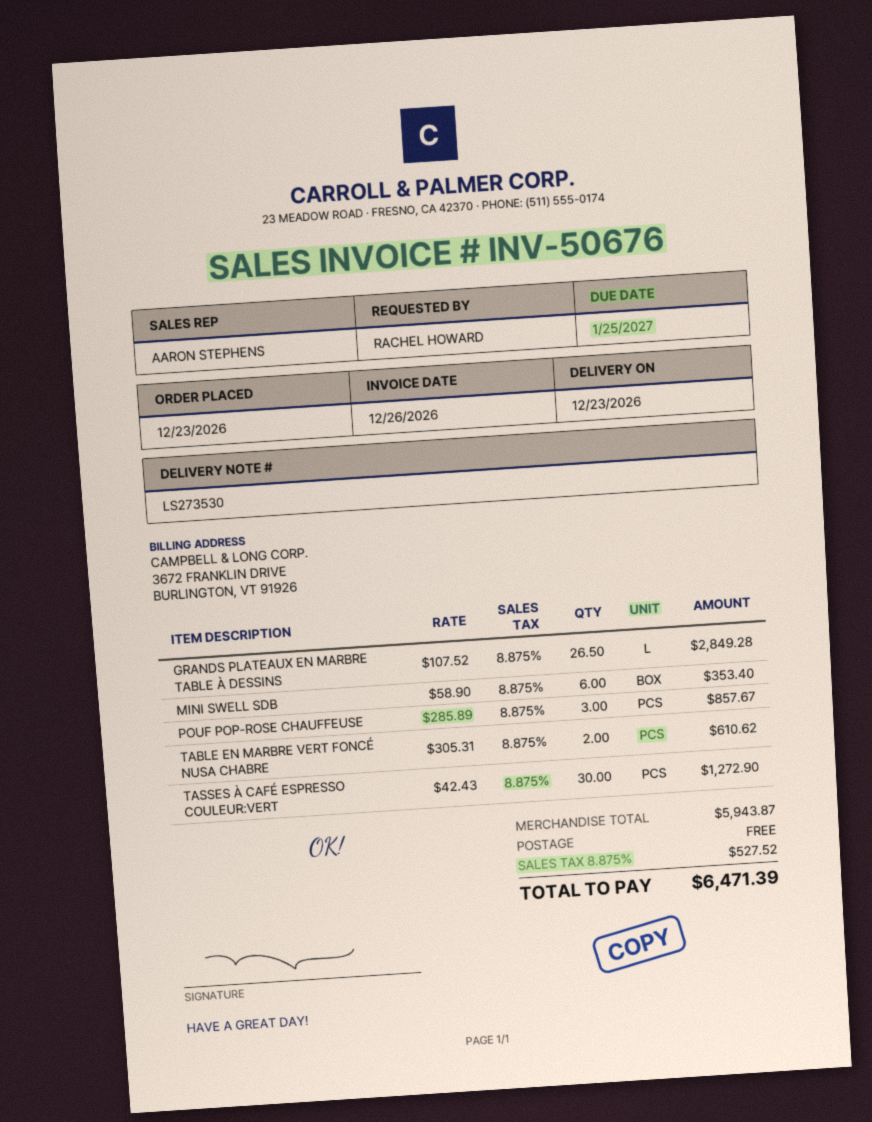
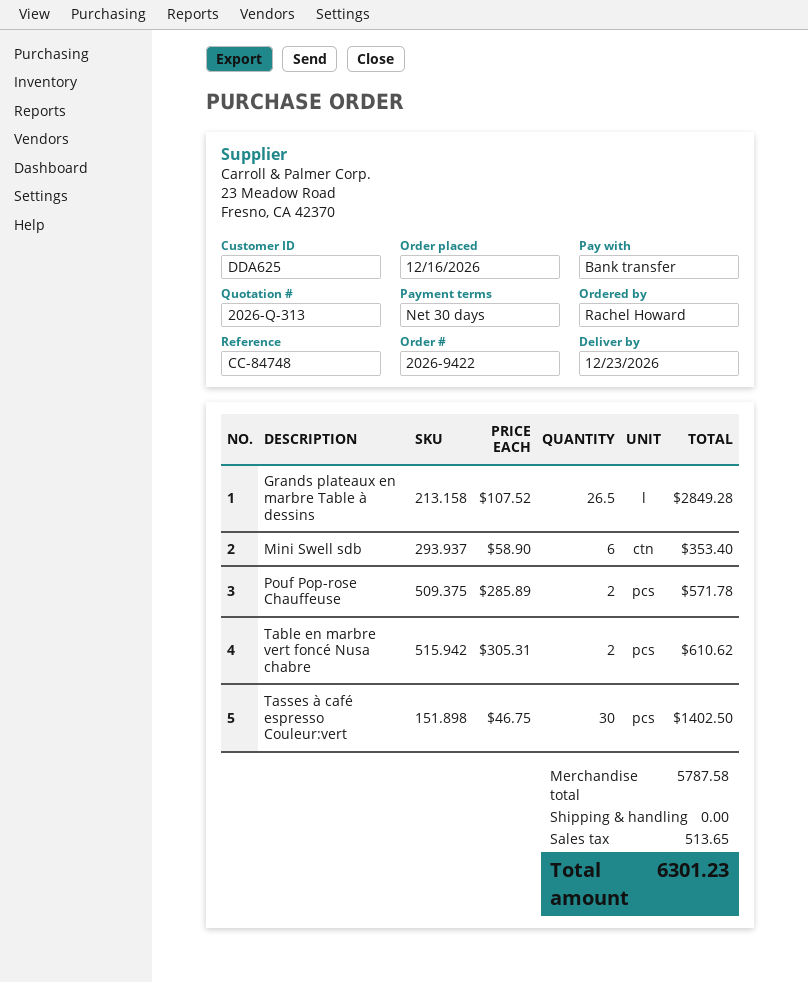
order date: 2026-12-23 -> 2026-12-16
POUF POP-ROSE CHAUFFEUSE: 3 x 285.89 = 857.67 -> 2 x 285.89 = 571.78
TASSES À CAFÉ ESPRESSO COULEUR:VERT: 30 x 42.43 = 1272.90 -> 30 x 46.75 = 1402.50
subtotal: 5943.87 -> 5787.58
tax: 527.52 -> 513.65
total: 6471.39 -> 6301.23

